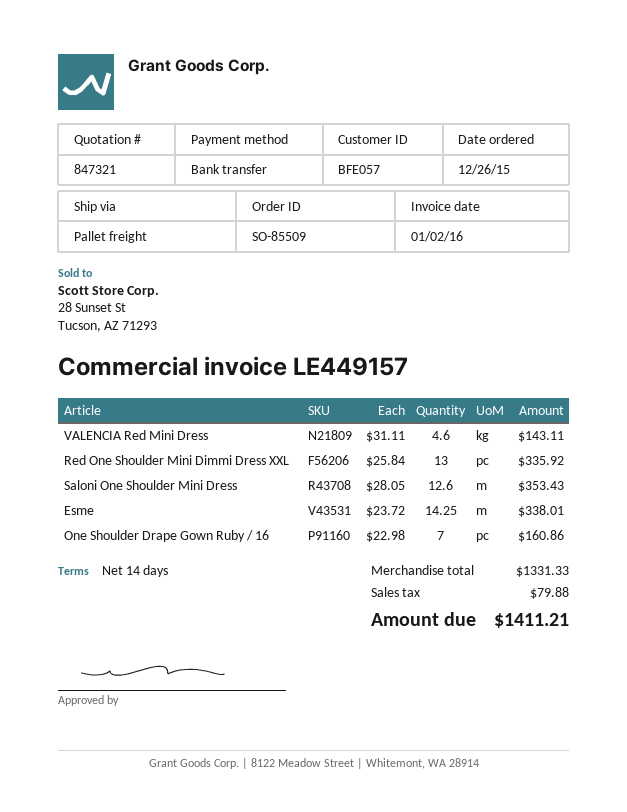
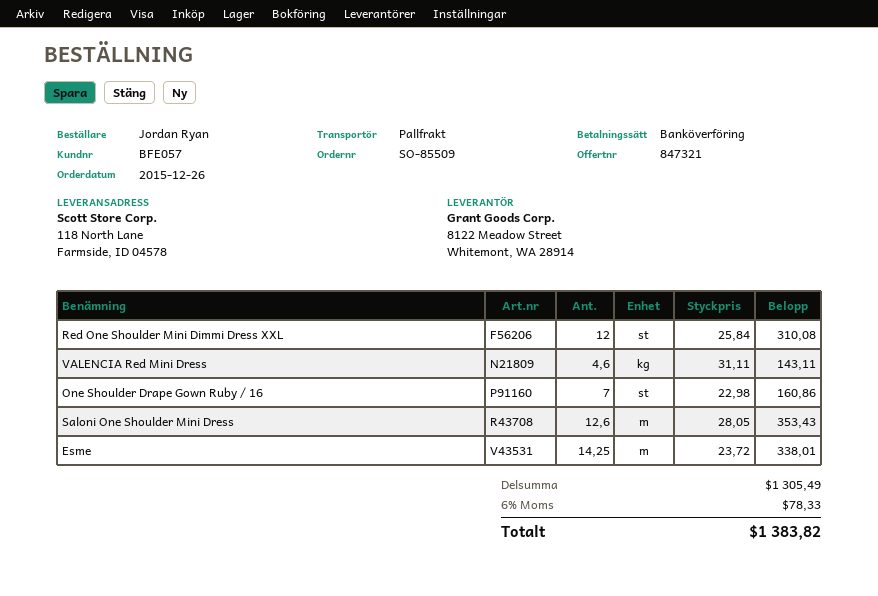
Red One Shoulder Mini Dimmi Dress XXL: 13 x 25.84 = 335.92 -> 12 x 25.84 = 310.08
subtotal: 1331.33 -> 1305.49
tax: 79.88 -> 78.33
total: 1411.21 -> 1383.82

